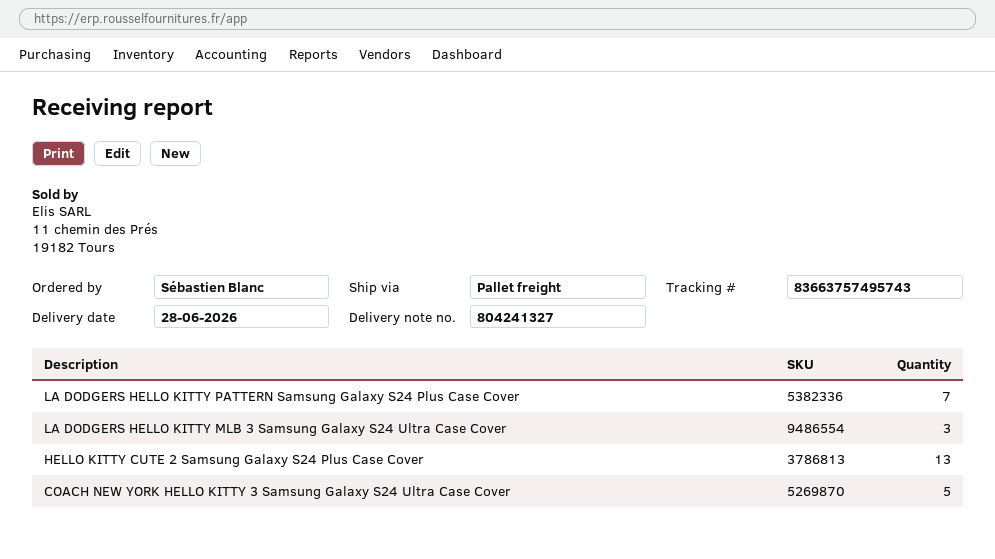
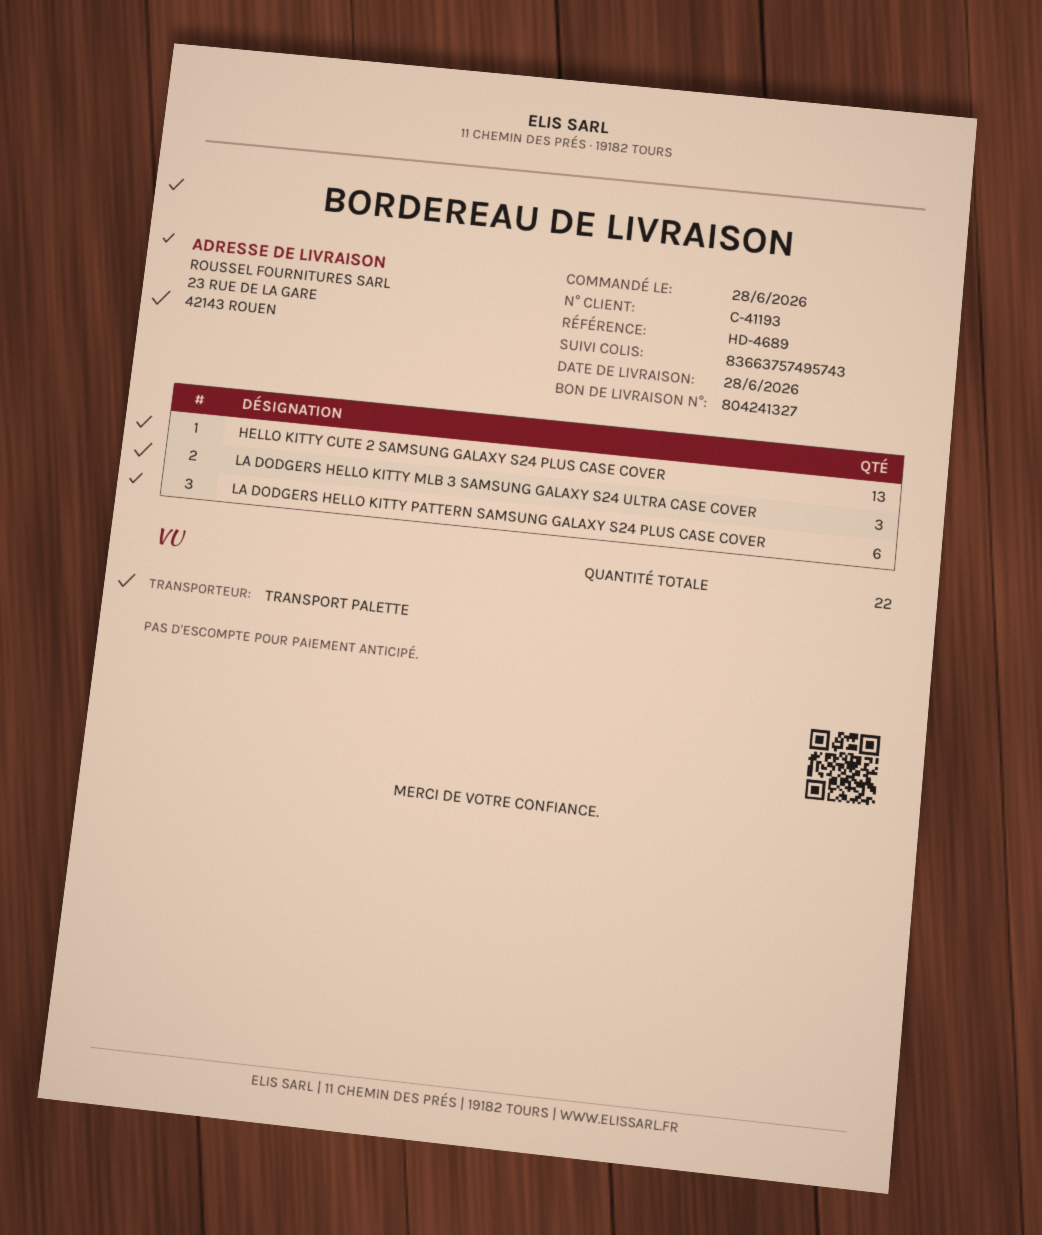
LA DODGERS HELLO KITTY PATTERN Samsung Galaxy S24 Plus Case Cover: 7 -> 6
COACH NEW YORK HELLO KITTY 3 Samsung Galaxy S24 Ultra Case Cover: 5 -> none

